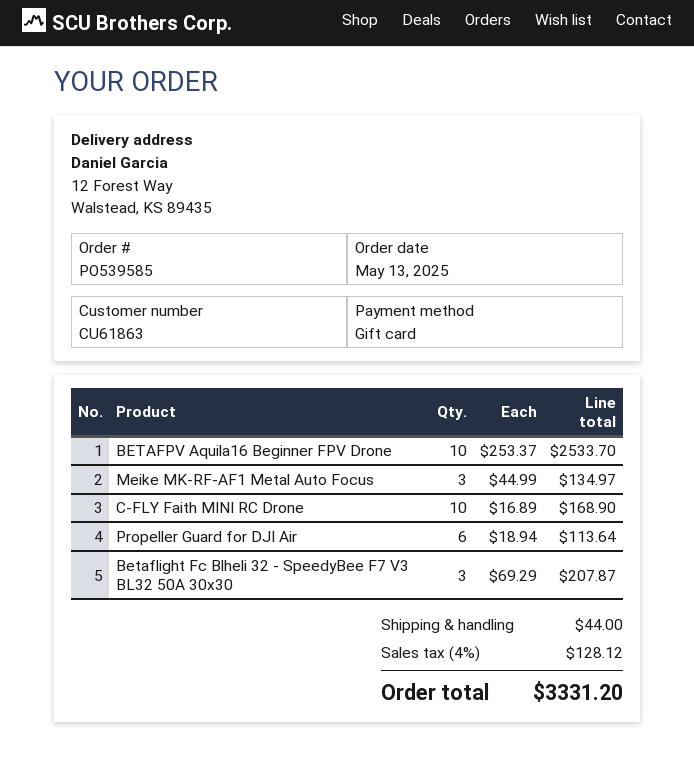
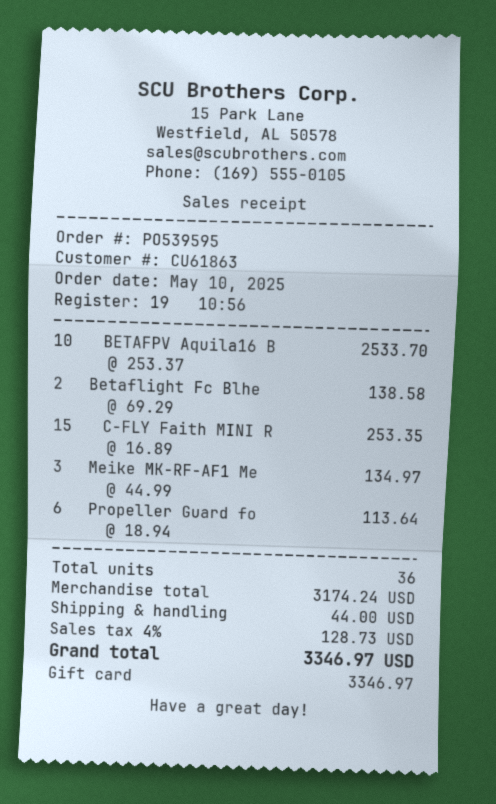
order number: PO539585 -> PO539595
order date: 2025-05-13 -> 2025-05-10
C-FLY Faith MINI RC Drone: 10 x 16.89 = 168.90 -> 15 x 16.89 = 253.35
Betaflight Fc Blheli 32 - SpeedyBee F7 V3 BL32 50A 30x30: 3 x 69.29 = 207.87 -> 2 x 69.29 = 138.58
tax: 4% = 128.12 -> 4% = 128.73
total: 3331.20 -> 3346.97

